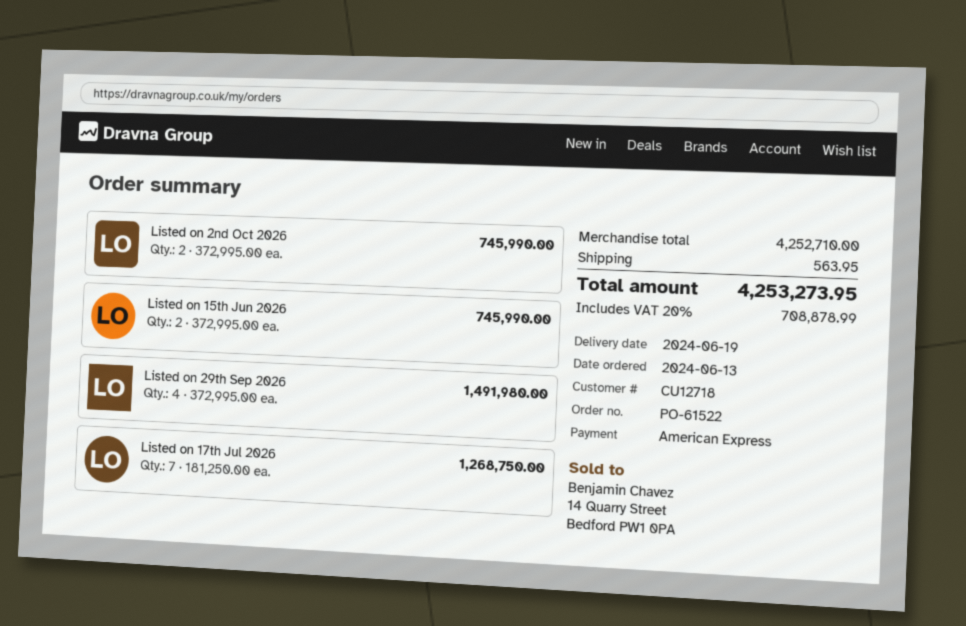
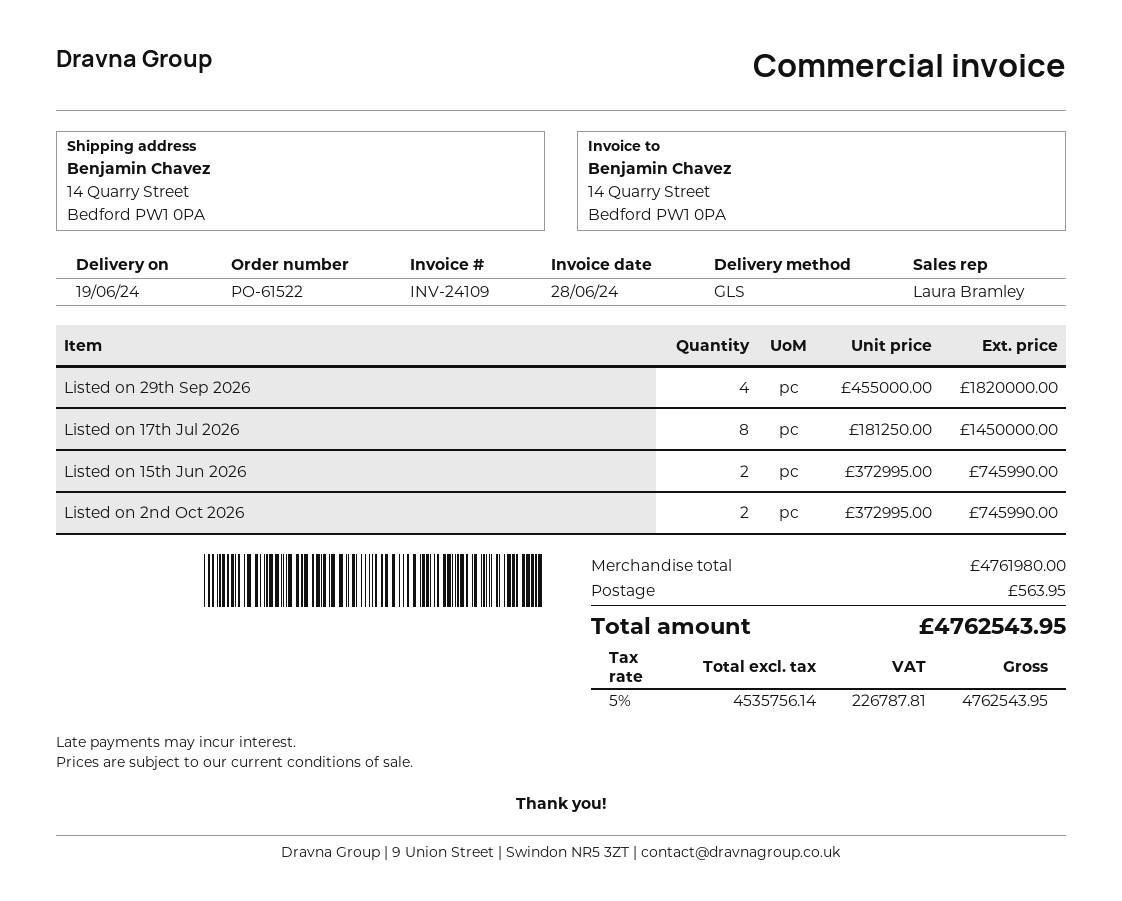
Listed on 29th Sep 2026: 4 x 372995.00 = 1491980.00 -> 4 x 455000.00 = 1820000.00
Listed on 17th Jul 2026: 7 x 181250.00 = 1268750.00 -> 8 x 181250.00 = 1450000.00
subtotal: 4252710.00 -> 4761980.00
tax: 20% = 708878.99 -> 5% = 226787.81
total: 4253273.95 -> 4762543.95

